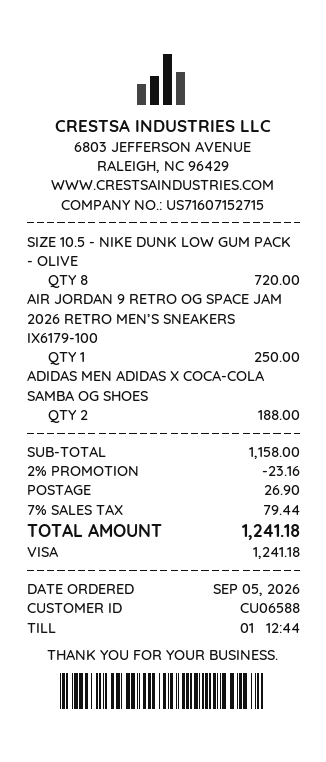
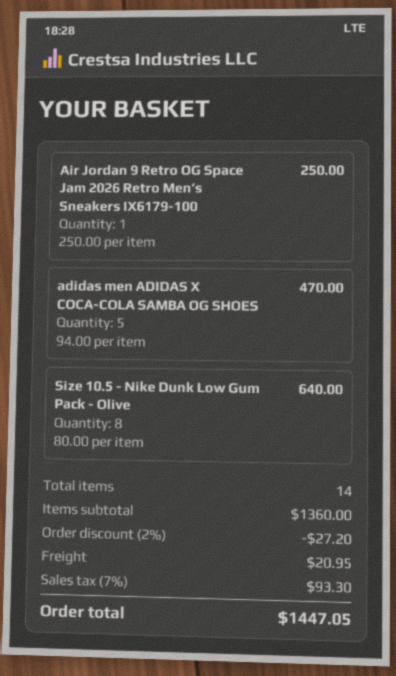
SIZE 10.5 - NIKE DUNK LOW GUM PACK - OLIVE: 8 for 720.00 -> 8 for 640.00
ADIDAS MEN ADIDAS X COCA-COLA SAMBA OG SHOES: 2 for 188.00 -> 5 for 470.00
subtotal: 1158.00 -> 1360.00
discount: 2% = 23.16 -> 2% = 27.20
shipping: 26.90 -> 20.95
tax: 7% = 79.44 -> 7% = 93.30
total: 1241.18 -> 1447.05

